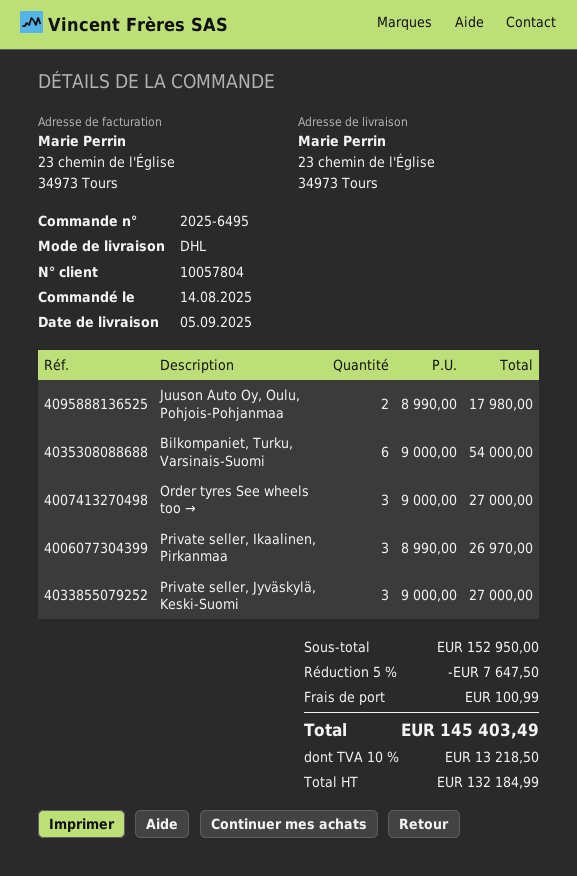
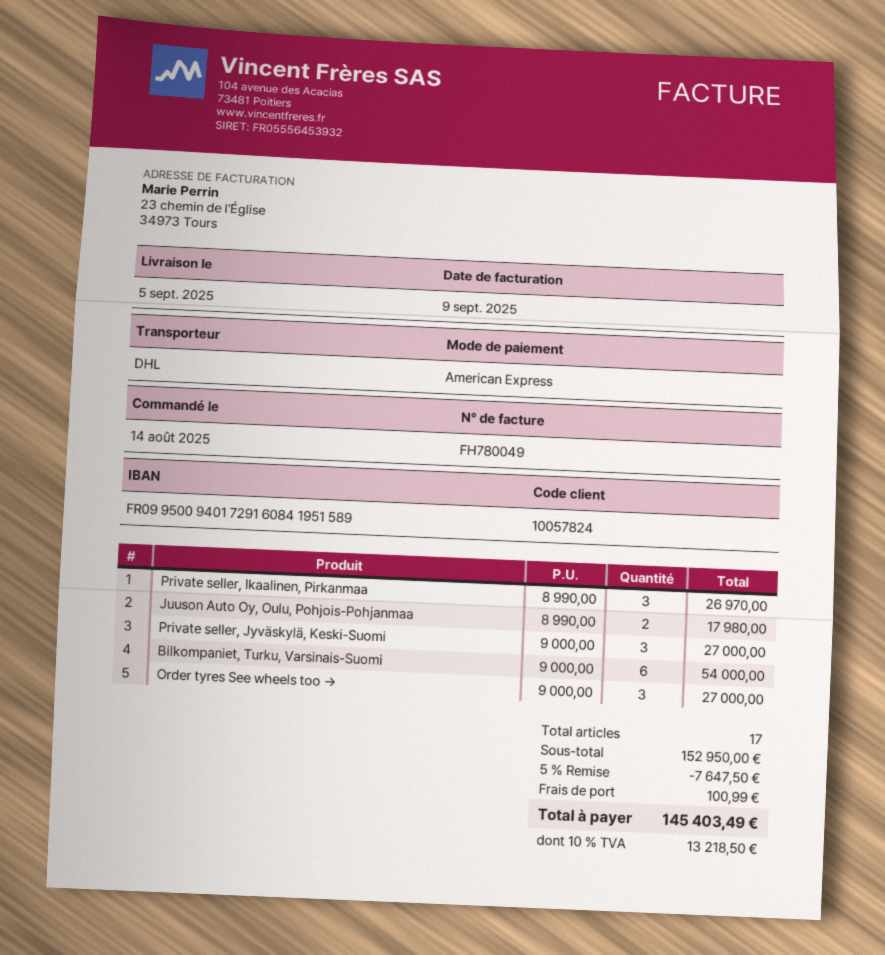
customer number: 10057804 -> 10057824

